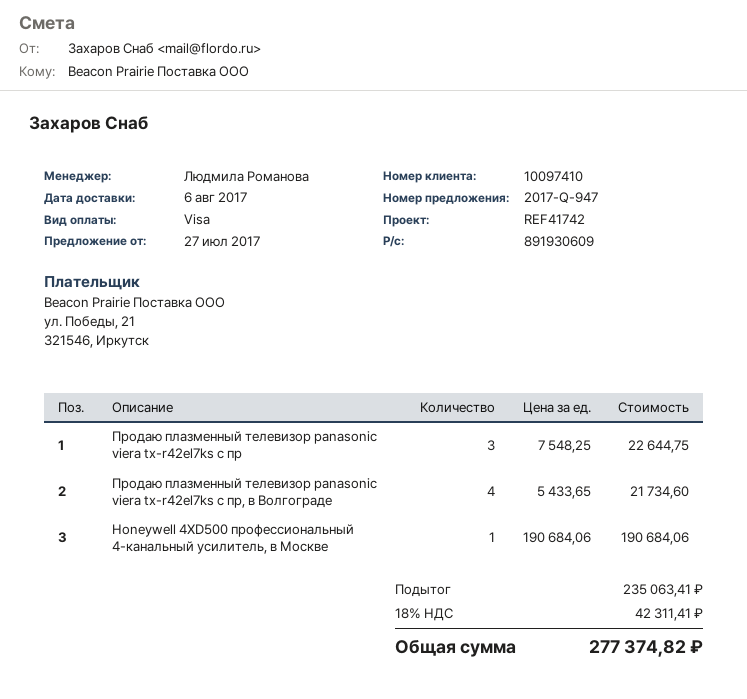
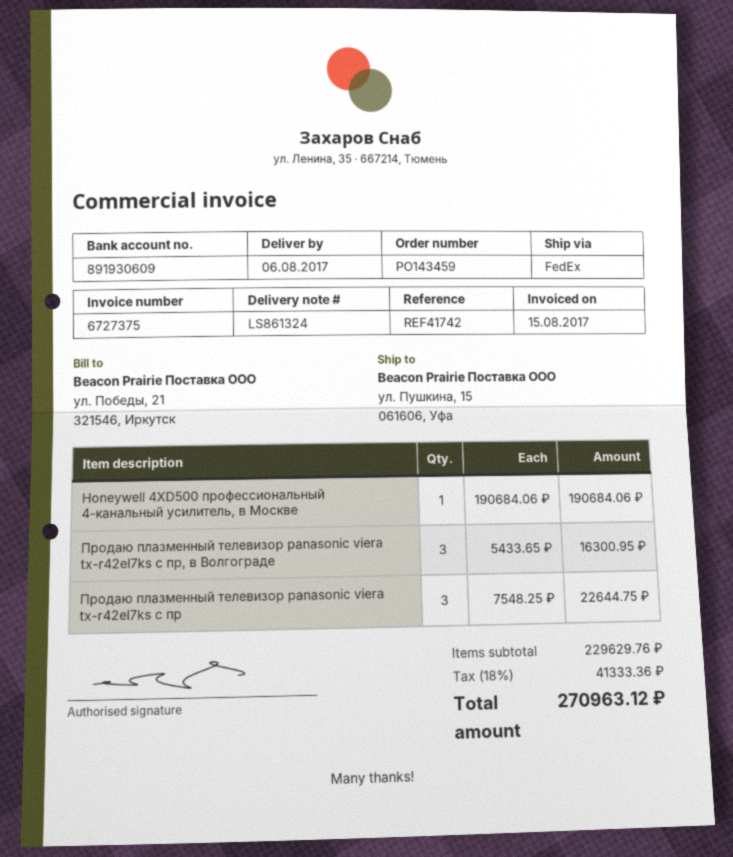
Продаю плазменный телевизор panasonic viera tx-r42el7ks с пр, в Волгограде: 4 x 5433.65 = 21734.60 -> 3 x 5433.65 = 16300.95
subtotal: 235063.41 -> 229629.76
tax: 18% = 42311.41 -> 18% = 41333.36
total: 277374.82 -> 270963.12

